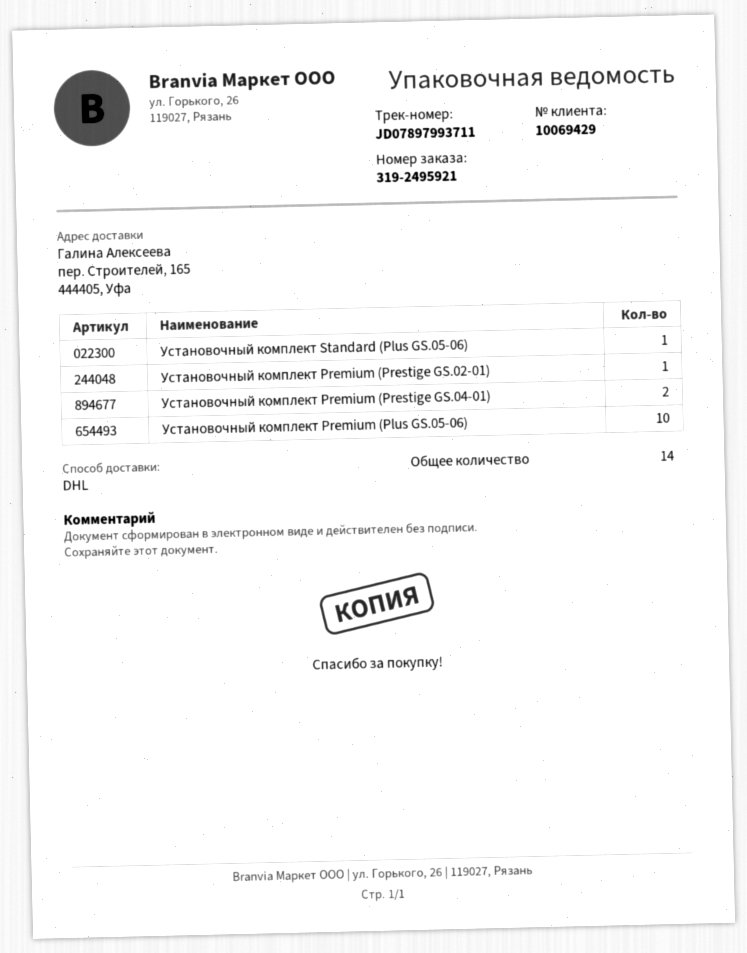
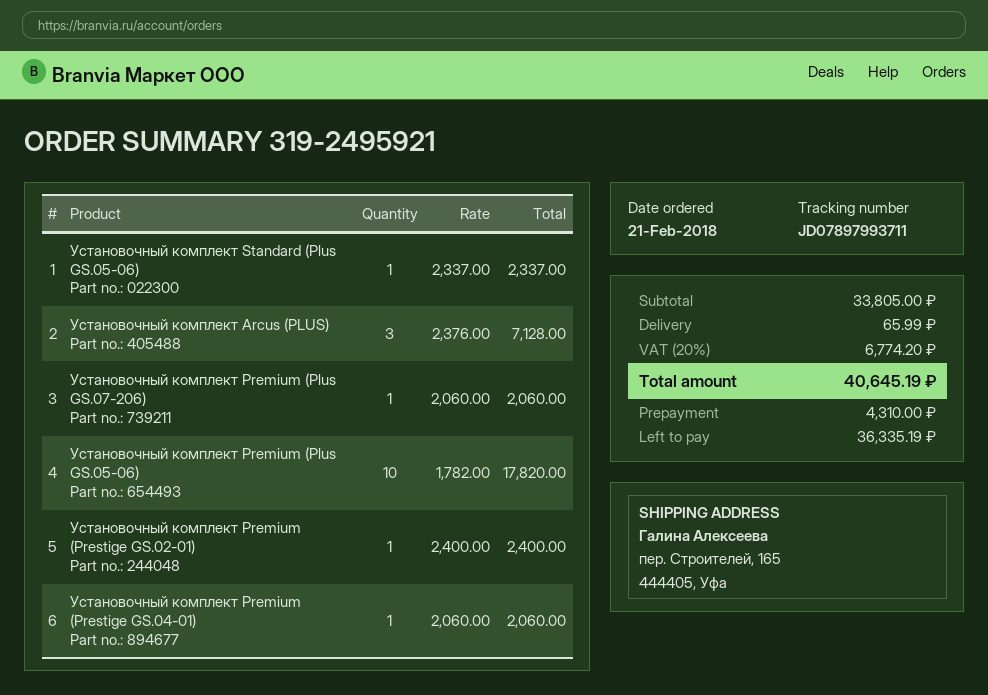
Установочный комплект Premium (Prestige GS.04-01): 2 -> 1
Установочный комплект Arcus (PLUS): none -> 3
Установочный комплект Premium (Plus GS.07-206): none -> 1

